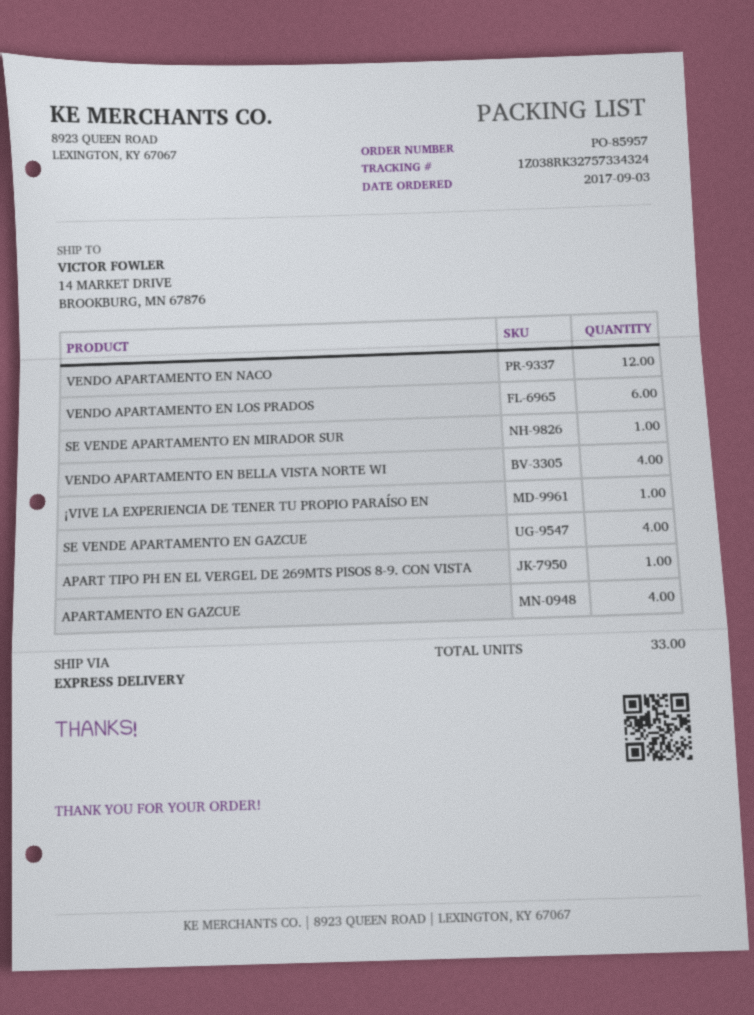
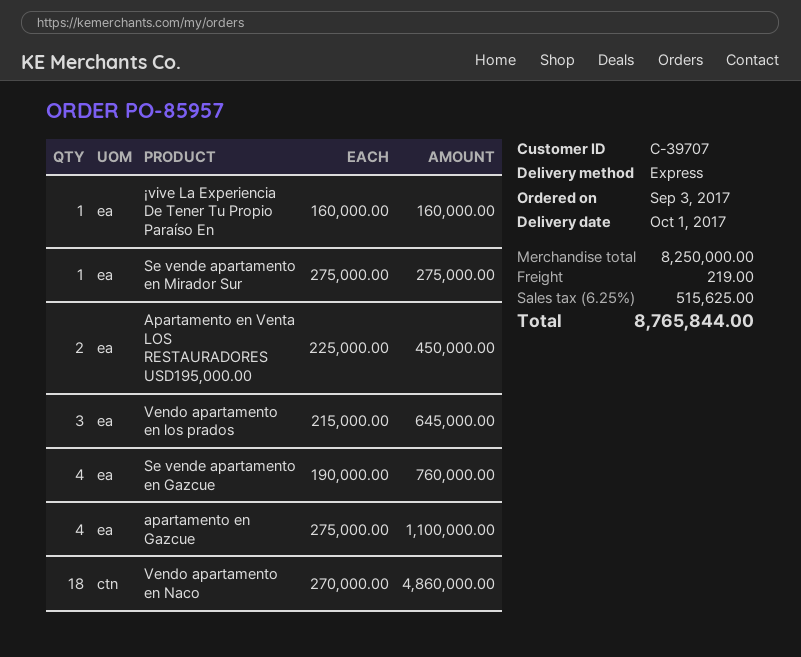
VENDO APARTAMENTO EN NACO: 12 -> 18
VENDO APARTAMENTO EN LOS PRADOS: 6 -> 3
VENDO APARTAMENTO EN BELLA VISTA NORTE WI: 4 -> none
APART TIPO PH EN EL VERGEL DE 269MTS PISOS 8-9. CON VISTA: 1 -> none
Apartamento en Venta LOS RESTAURADORES USD195,000.00: none -> 2

